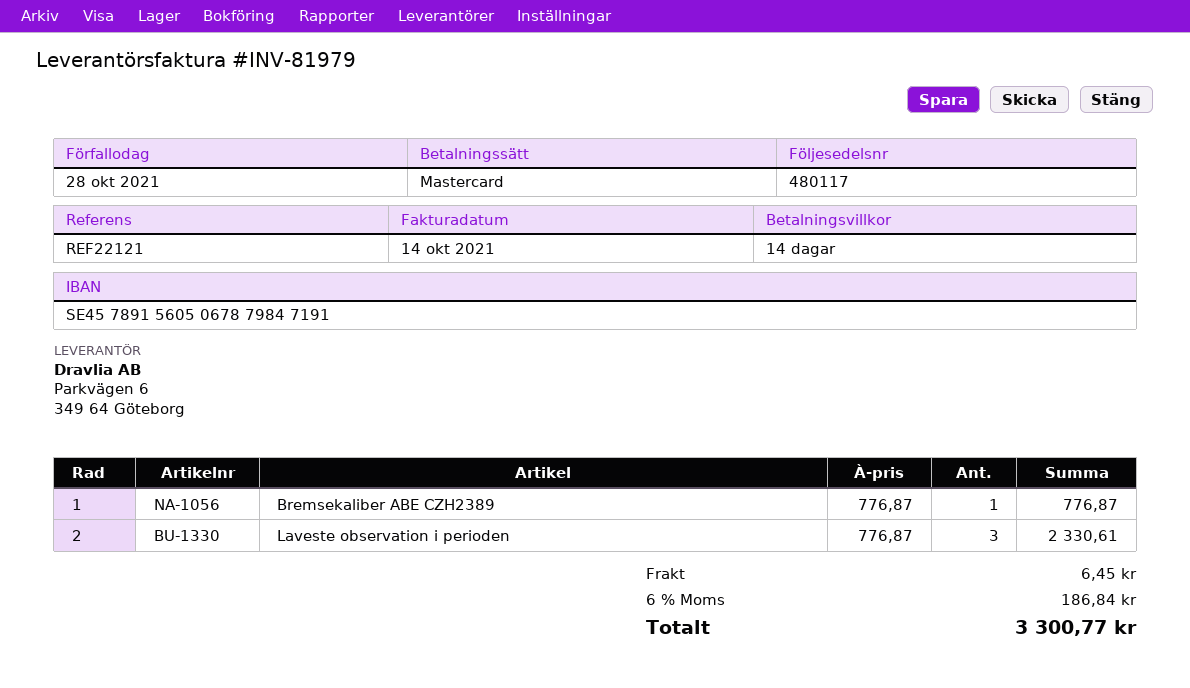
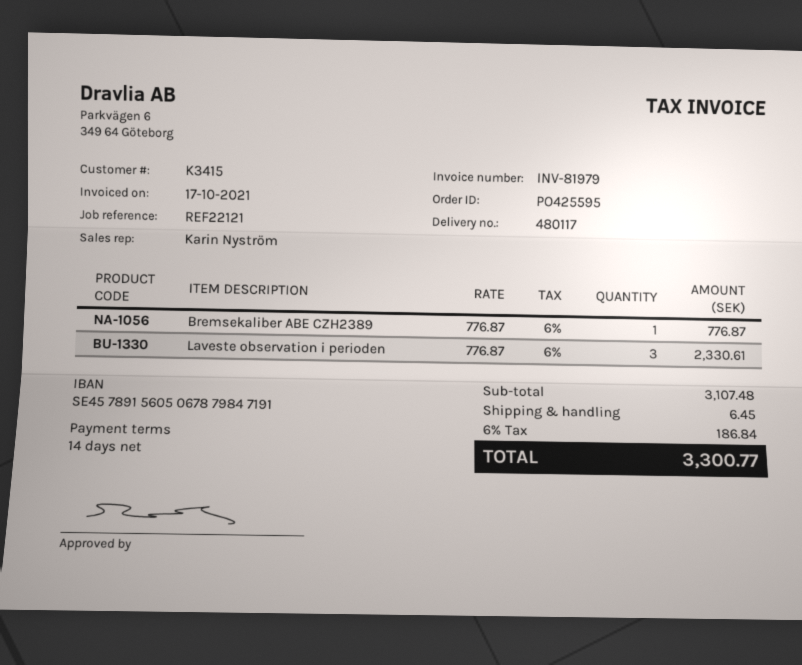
invoice date: 2021-10-14 -> 2021-10-17

